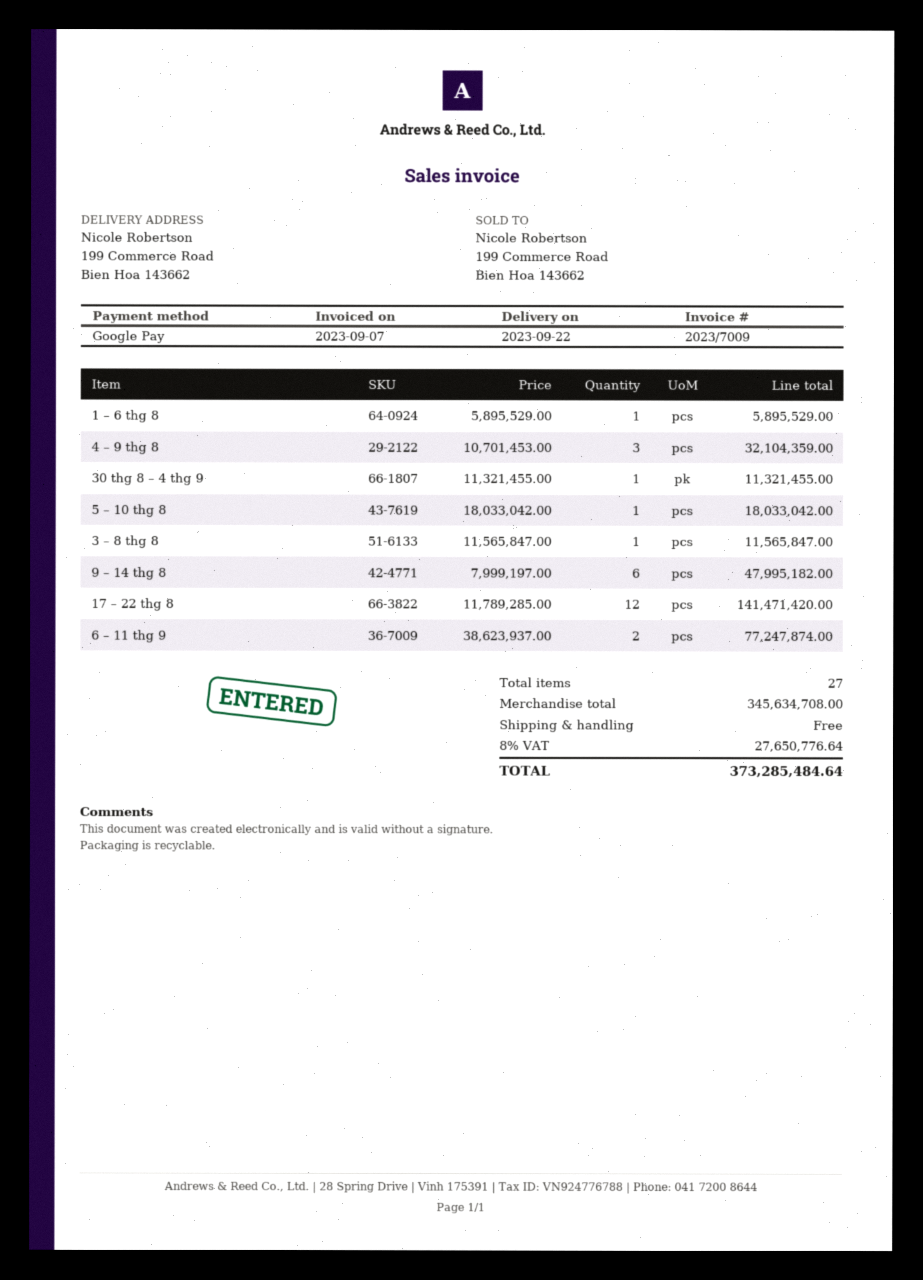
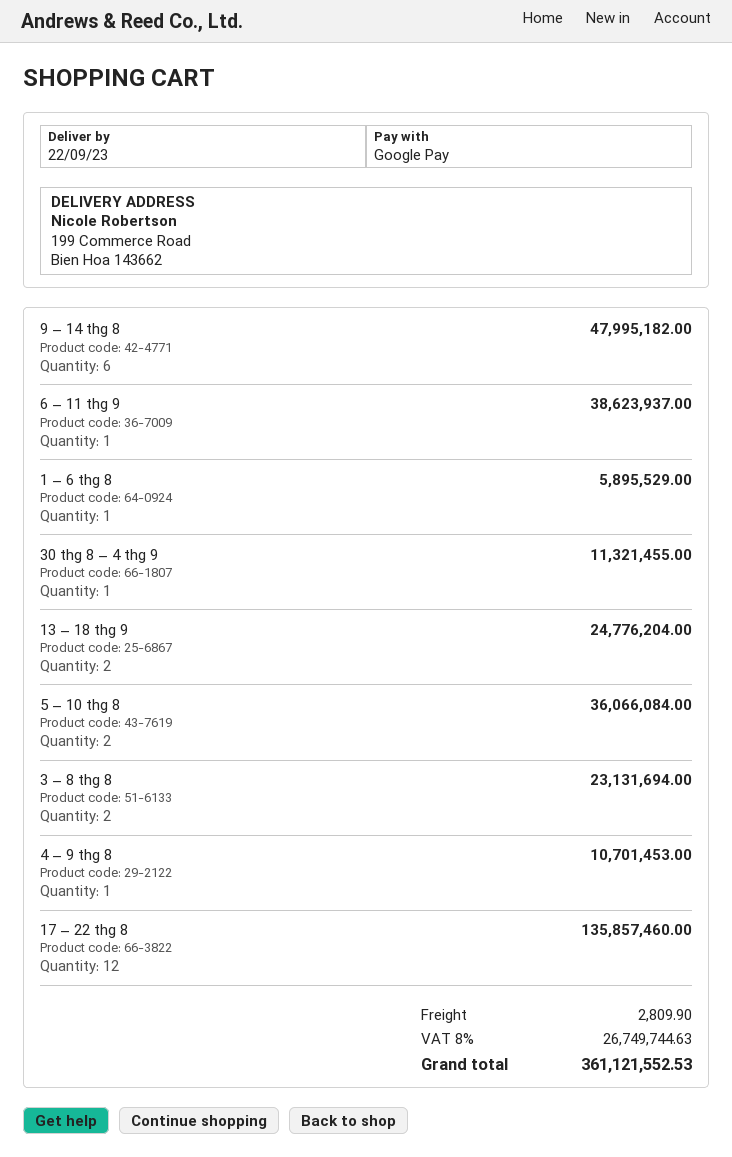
4 – 9 thg 8: 3 for 32104359.00 -> 1 for 10701453.00
5 – 10 thg 8: 1 for 18033042.00 -> 2 for 36066084.00
3 – 8 thg 8: 1 for 11565847.00 -> 2 for 23131694.00
17 – 22 thg 8: 12 for 141471420.00 -> 12 for 135857460.00
6 – 11 thg 9: 2 for 77247874.00 -> 1 for 38623937.00
13 – 18 thg 9: none -> 2 for 24776204.00
shipping: 0.00 -> 2809.90
tax: 8% = 27650776.64 -> 8% = 26749744.63
total: 373285484.64 -> 361121552.53

